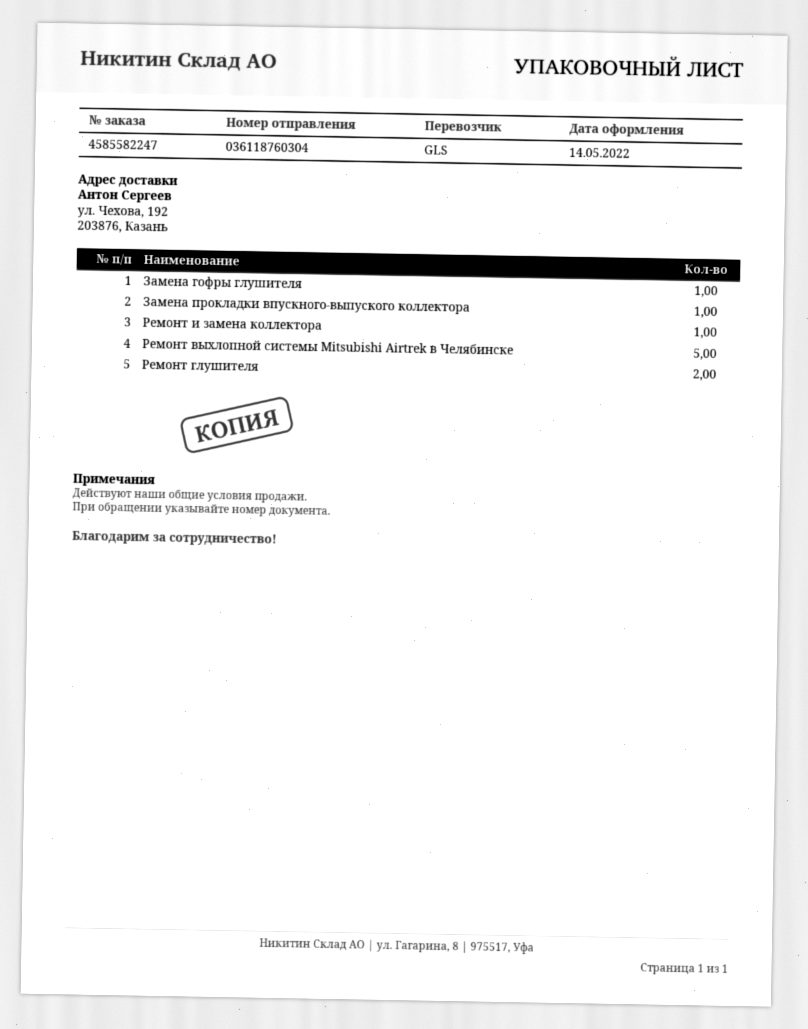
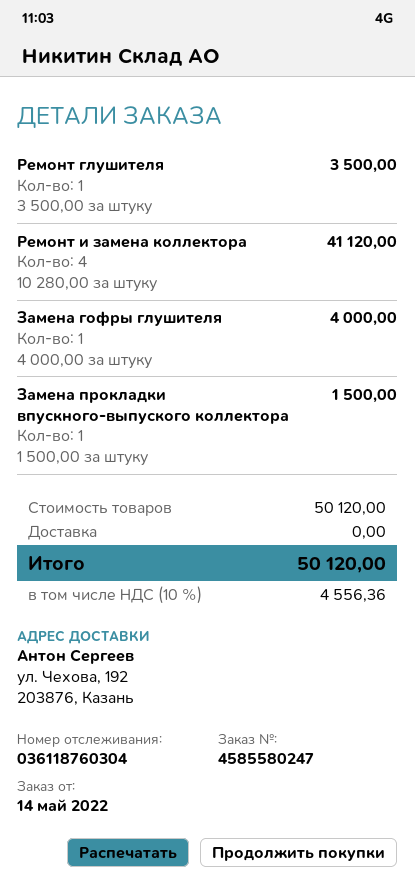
order number: 4585582247 -> 4585580247
Ремонт и замена коллектора: 1 -> 4
Ремонт выхлопной системы Mitsubishi Airtrek в Челябинске: 5 -> none
Ремонт глушителя: 2 -> 1

